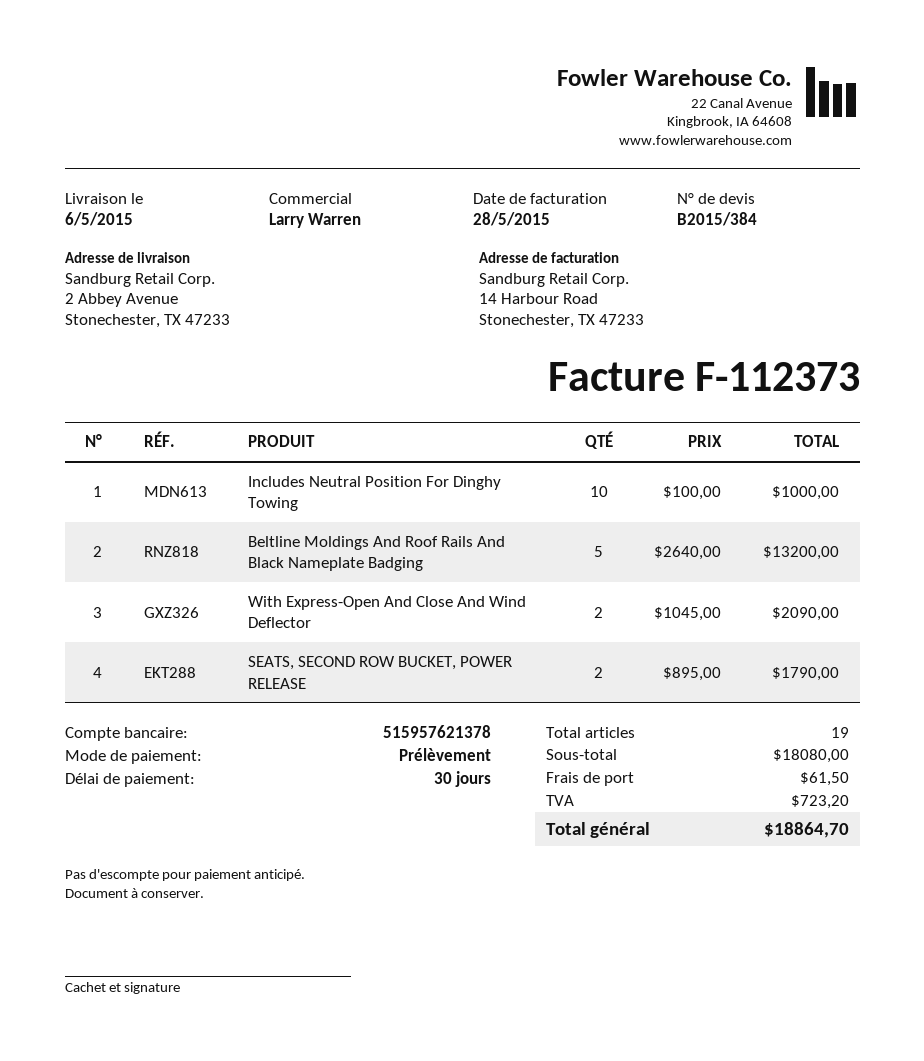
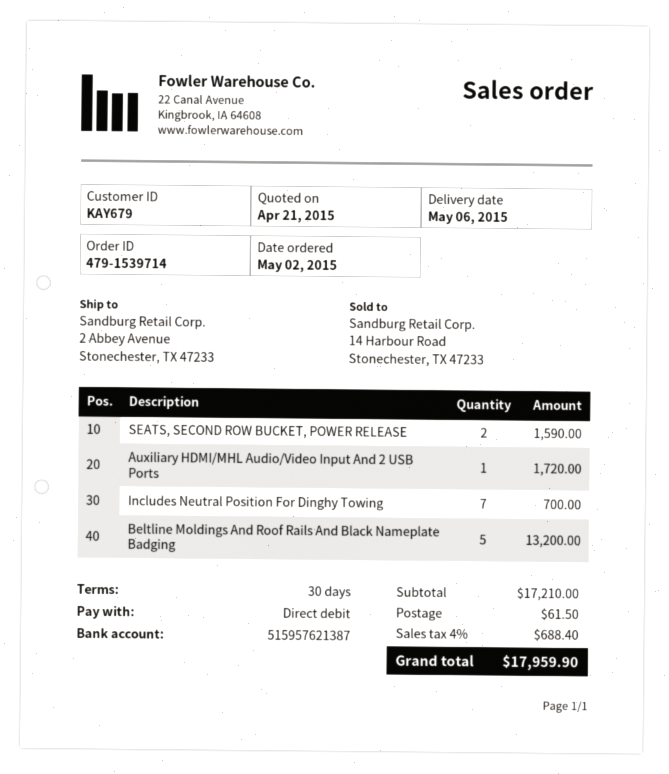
bank account: 515957621378 -> 515957621387
Includes Neutral Position For Dinghy Towing: 10 for 1000.00 -> 7 for 700.00
With Express-Open And Close And Wind Deflector: 2 for 2090.00 -> none
SEATS, SECOND ROW BUCKET, POWER RELEASE: 2 for 1790.00 -> 2 for 1590.00
Auxiliary HDMI/MHL Audio/Video Input And 2 USB Ports: none -> 1 for 1720.00
subtotal: 18080.00 -> 17210.00
tax: 723.20 -> 688.40
total: 18864.70 -> 17959.90

